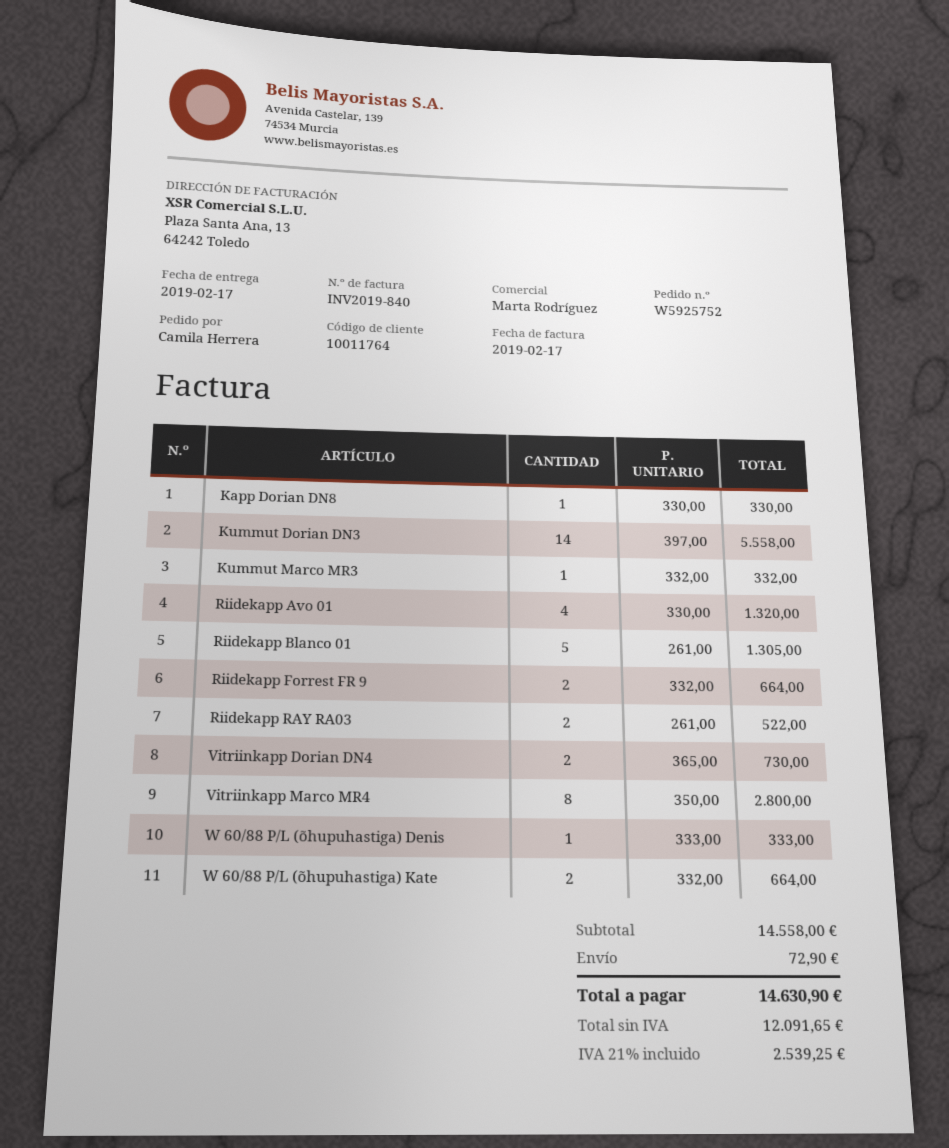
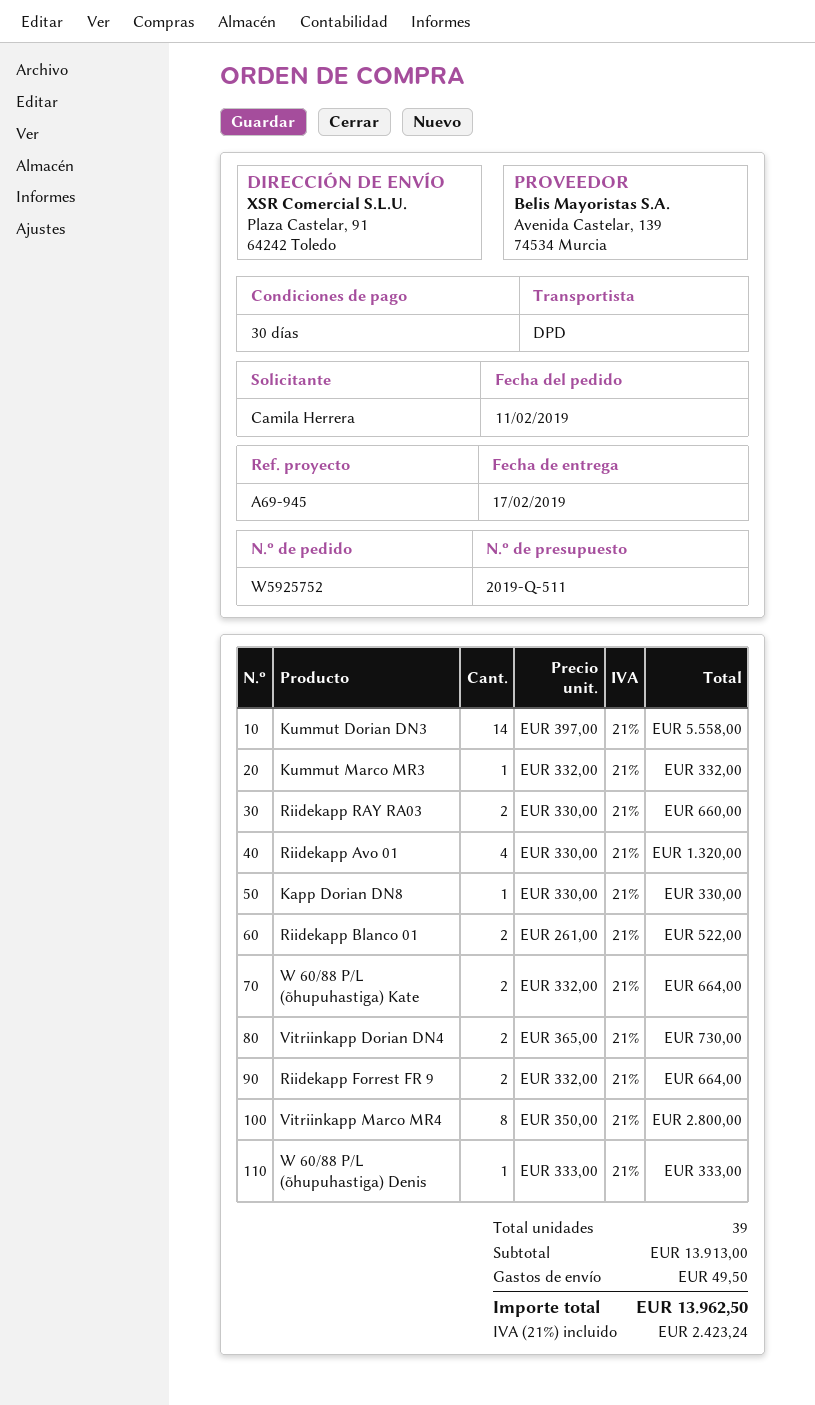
Riidekapp Blanco 01: 5 x 261.00 = 1305.00 -> 2 x 261.00 = 522.00
Riidekapp RAY RA03: 2 x 261.00 = 522.00 -> 2 x 330.00 = 660.00
subtotal: 14558.00 -> 13913.00
shipping: 72.90 -> 49.50
tax: 21% = 2539.25 -> 21% = 2423.24
total: 14630.90 -> 13962.50

